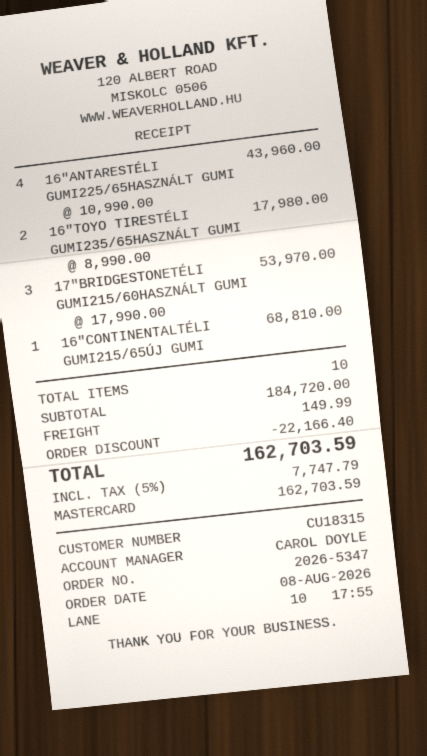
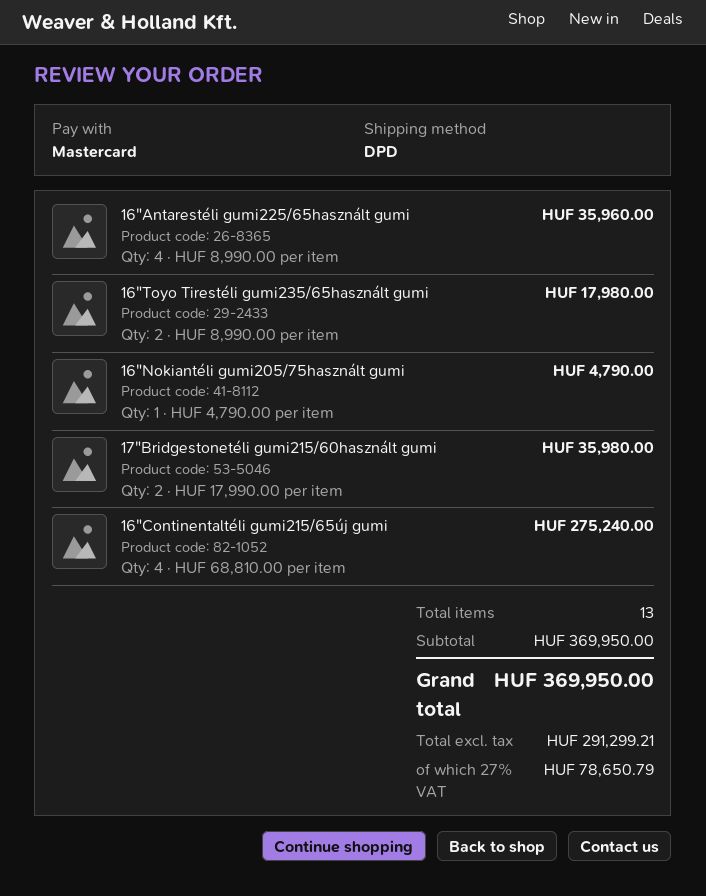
16"ANTARESTÉLI GUMI225/65HASZNÁLT GUMI: 4 x 10990.00 = 43960.00 -> 4 x 8990.00 = 35960.00
17"BRIDGESTONETÉLI GUMI215/60HASZNÁLT GUMI: 3 x 17990.00 = 53970.00 -> 2 x 17990.00 = 35980.00
16"CONTINENTALTÉLI GUMI215/65ÚJ GUMI: 1 x 68810.00 = 68810.00 -> 4 x 68810.00 = 275240.00
16"Nokiantéli gumi205/75használt gumi: none -> 1 x 4790.00 = 4790.00
total quantity: 10 -> 13
subtotal: 184720.00 -> 369950.00
discount: 22166.40 -> none
shipping: 149.99 -> none
tax: 5% = 7747.79 -> 27% = 78650.79
total: 162703.59 -> 369950.00

